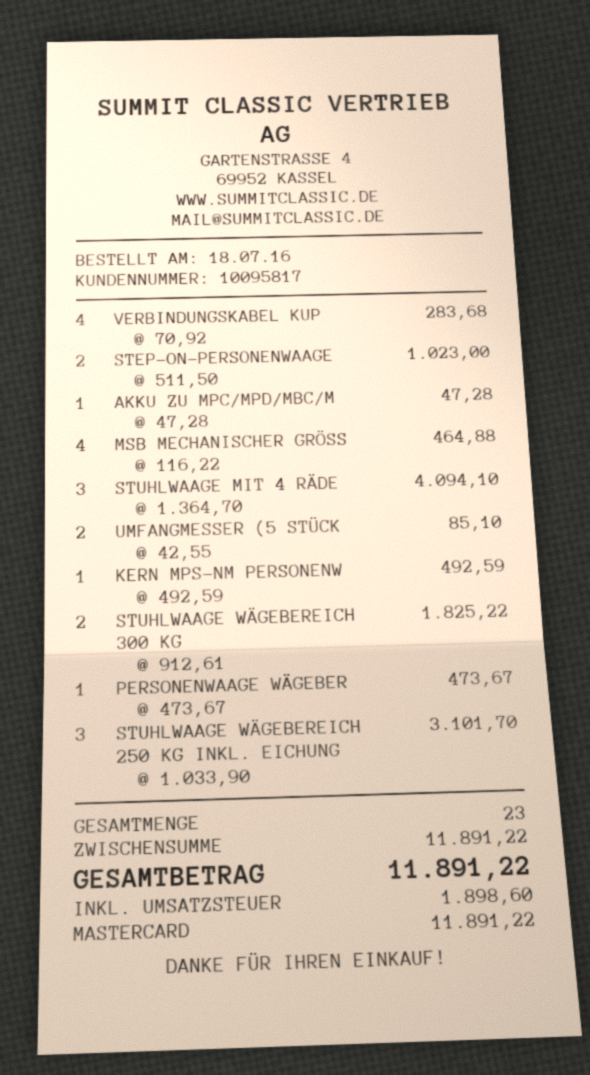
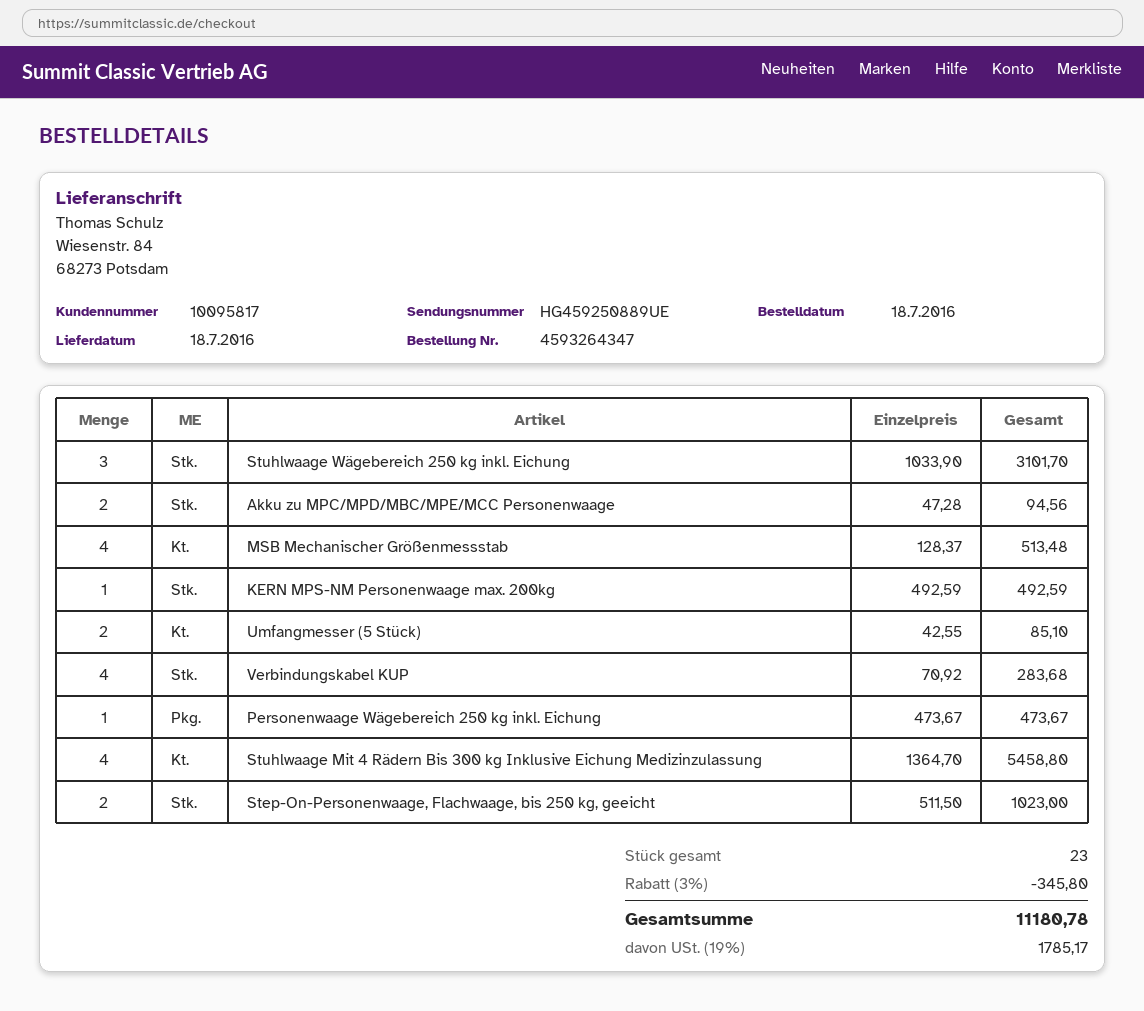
AKKU ZU MPC/MPD/MBC/M: 1 x 47.28 = 47.28 -> 2 x 47.28 = 94.56
MSB MECHANISCHER GRÖSS: 4 x 116.22 = 464.88 -> 4 x 128.37 = 513.48
STUHLWAAGE MIT 4 RÄDE: 3 x 1364.70 = 4094.10 -> 4 x 1364.70 = 5458.80
STUHLWAAGE WÄGEBEREICH 300 KG: 2 x 912.61 = 1825.22 -> none
discount: none -> 3% = 345.80
tax: 1898.60 -> 1785.17
total: 11891.22 -> 11180.78

